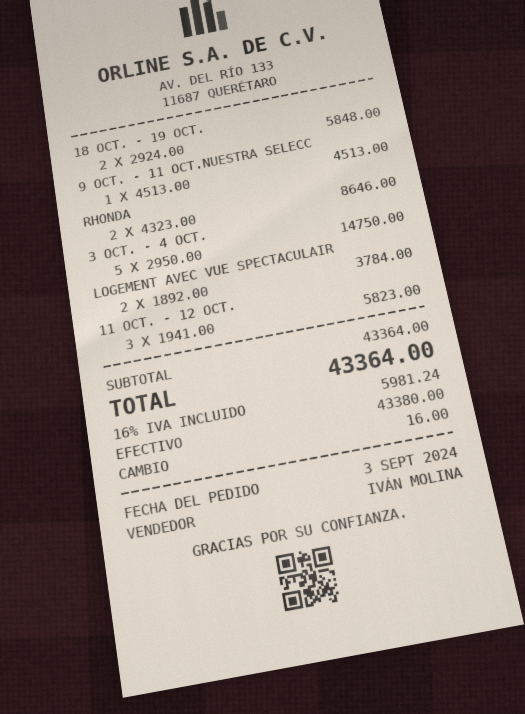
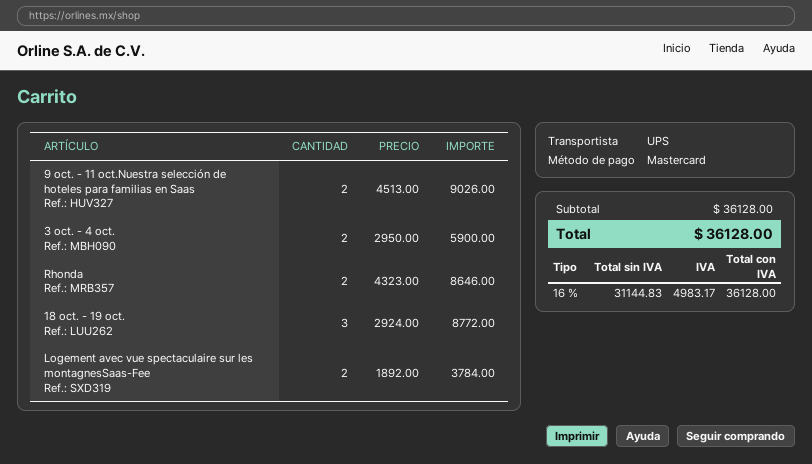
payment method: cash -> Mastercard
18 OCT. - 19 OCT.: 2 x 2924.00 = 5848.00 -> 3 x 2924.00 = 8772.00
9 OCT. - 11 OCT.NUESTRA SELECC: 1 x 4513.00 = 4513.00 -> 2 x 4513.00 = 9026.00
3 OCT. - 4 OCT.: 5 x 2950.00 = 14750.00 -> 2 x 2950.00 = 5900.00
11 OCT. - 12 OCT.: 3 x 1941.00 = 5823.00 -> none
subtotal: 43364.00 -> 36128.00
tax: 16% = 5981.24 -> 16% = 4983.17
total: 43364.00 -> 36128.00

